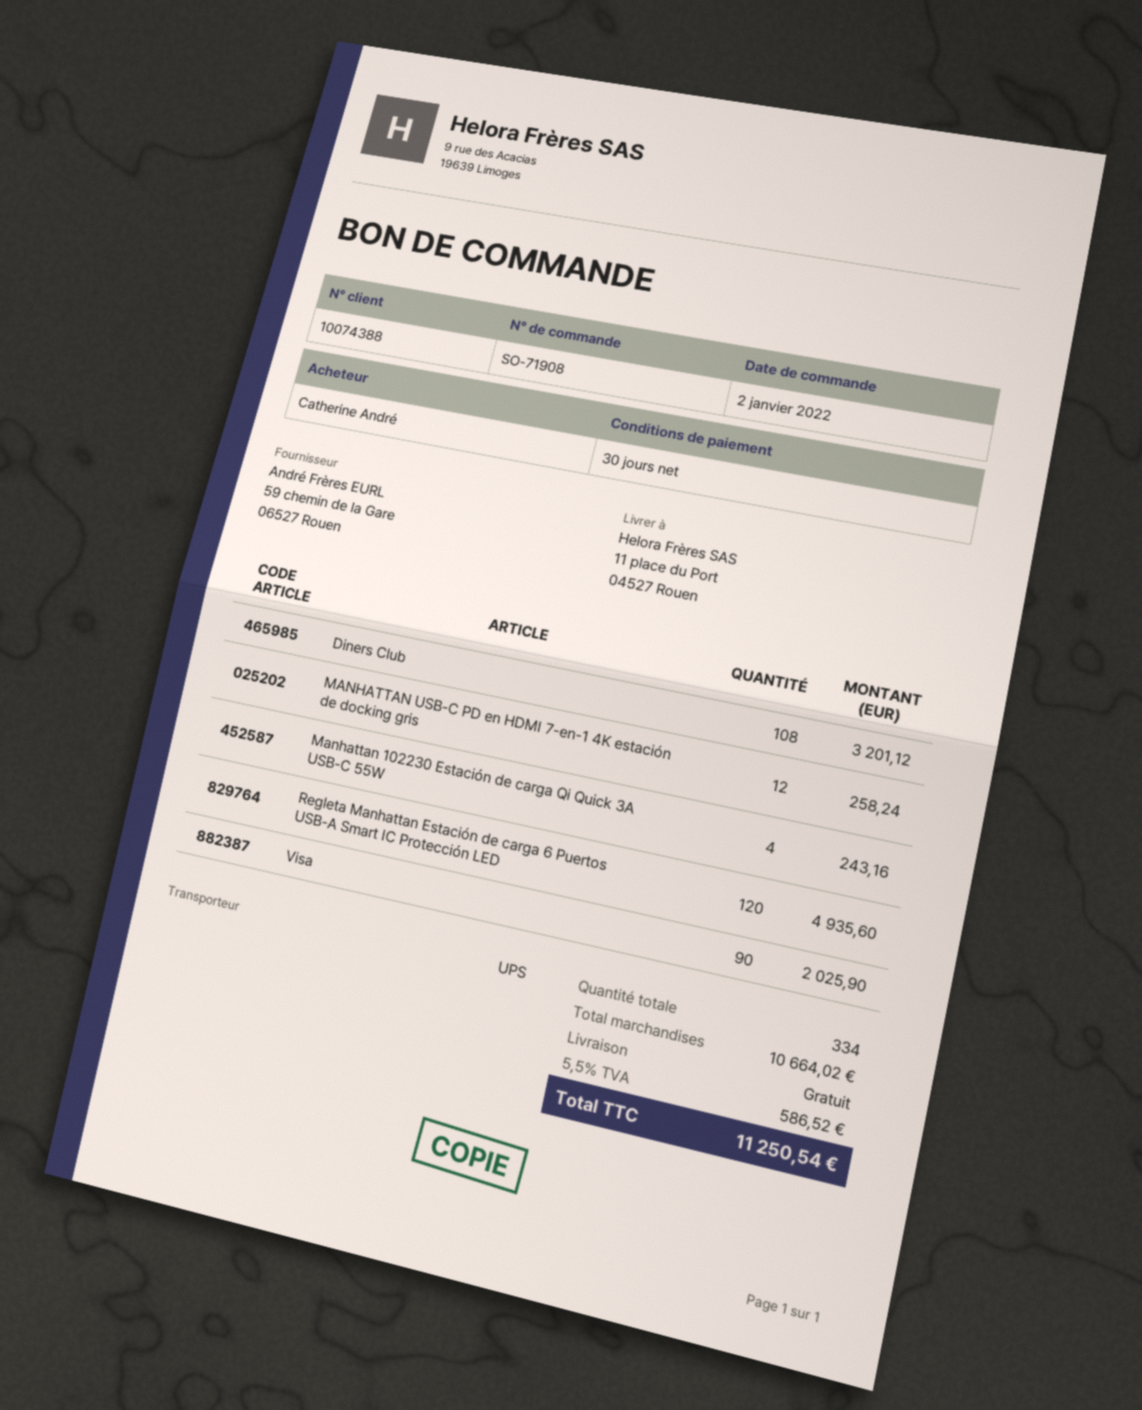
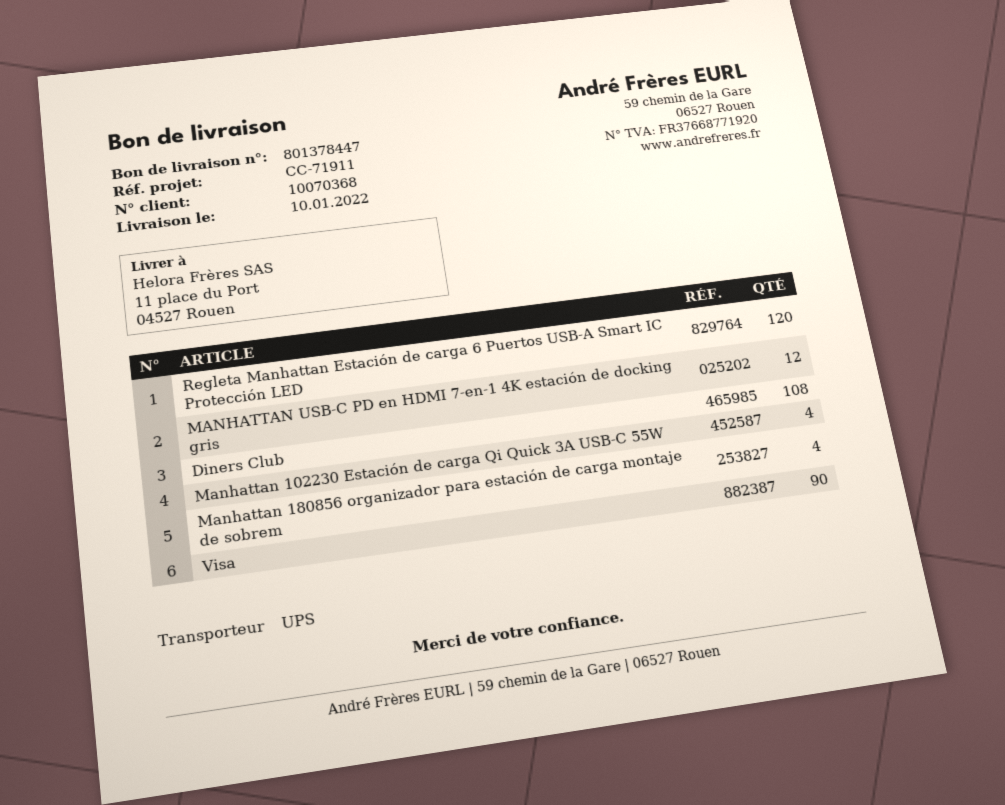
customer number: 10074388 -> 10070368
Manhattan 180856 organizador para estación de carga montaje de sobrem: none -> 4

